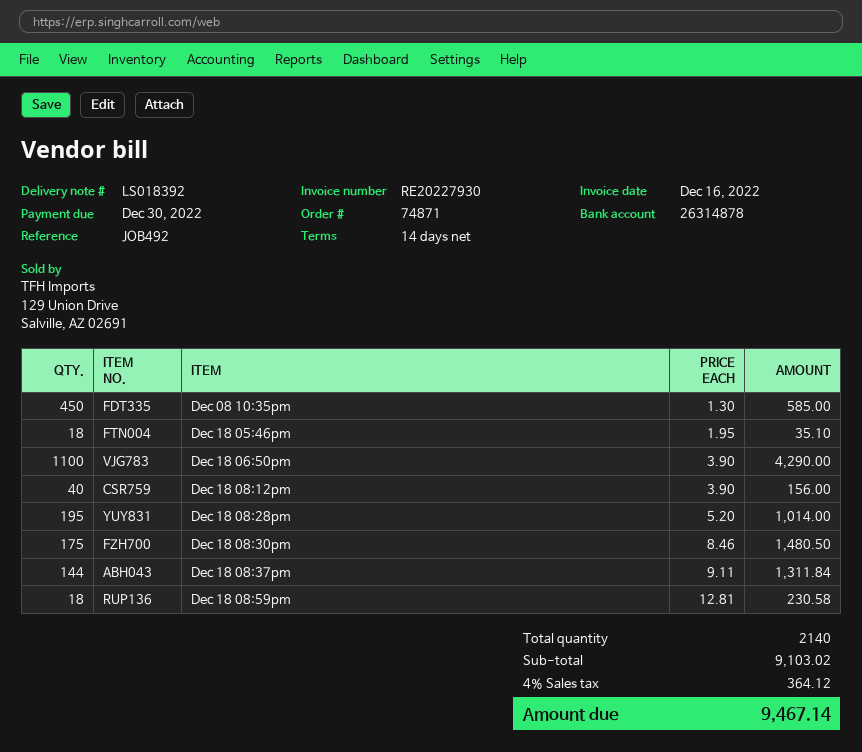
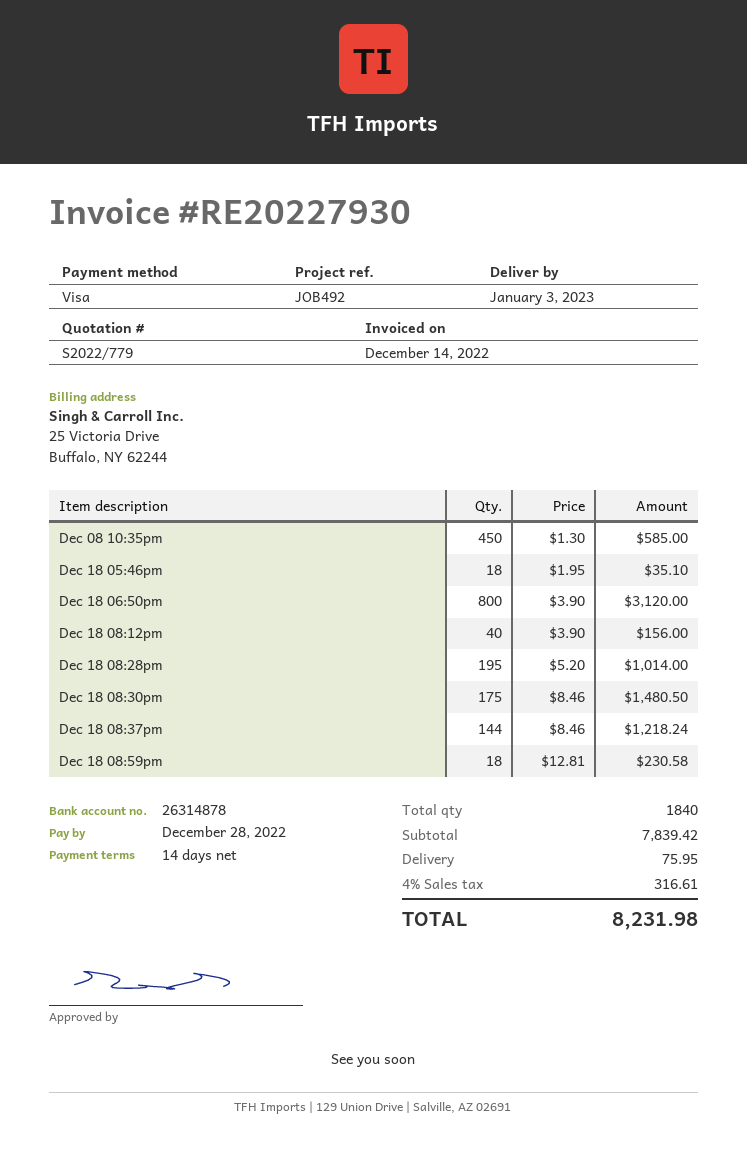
invoice date: 2022-12-16 -> 2022-12-14
due date: 2022-12-30 -> 2022-12-28
Dec 18 06:50pm: 1100 x 3.90 = 4290.00 -> 800 x 3.90 = 3120.00
Dec 18 08:37pm: 144 x 9.11 = 1311.84 -> 144 x 8.46 = 1218.24
total quantity: 2140 -> 1840
subtotal: 9103.02 -> 7839.42
shipping: none -> 75.95
tax: 4% = 364.12 -> 4% = 316.61
total: 9467.14 -> 8231.98

